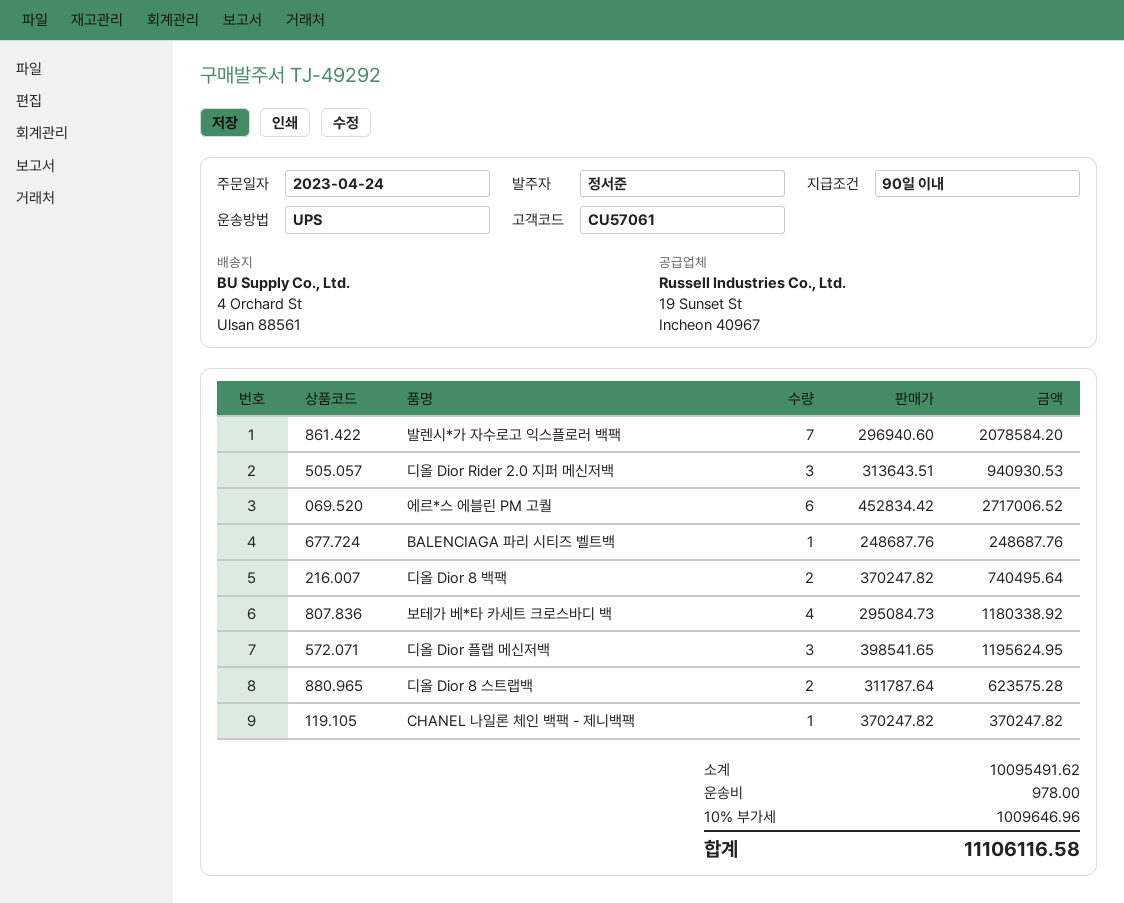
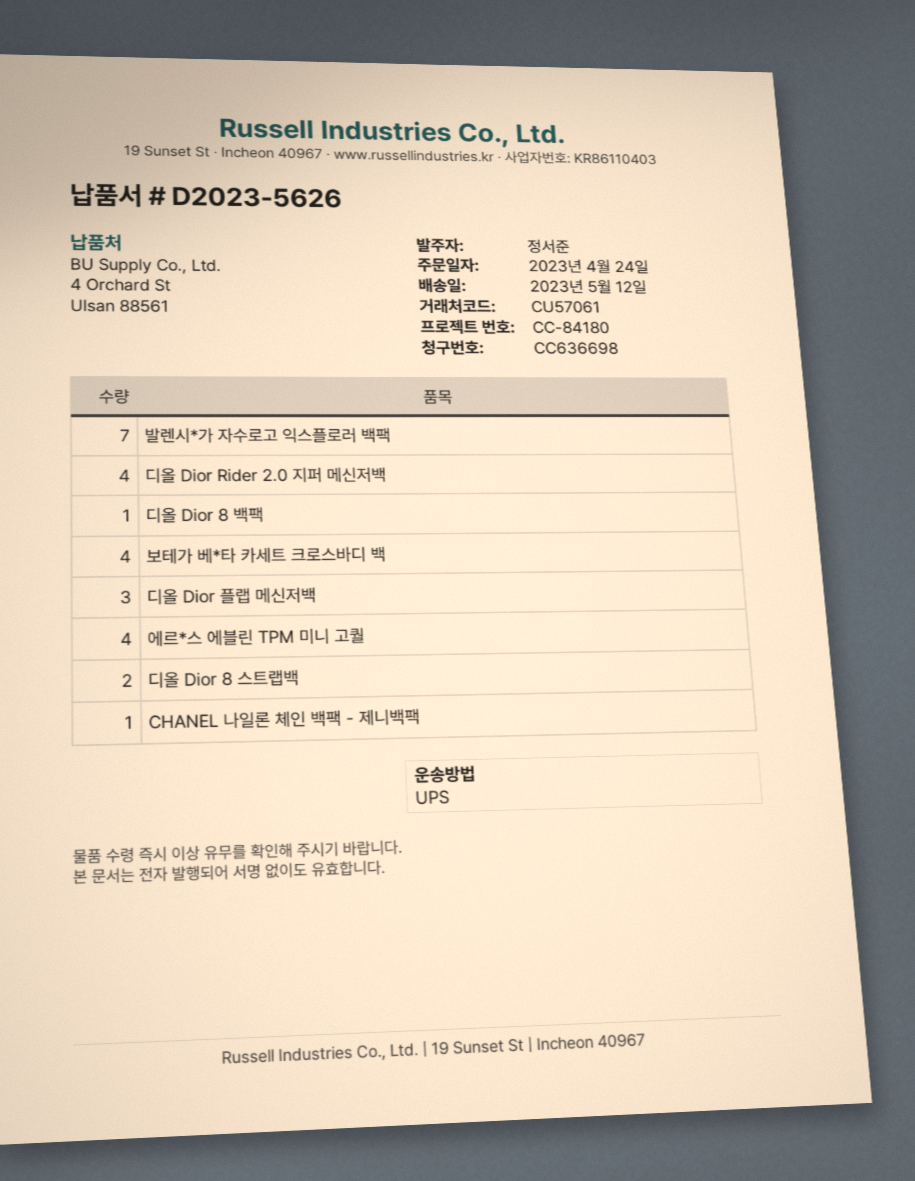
디올 Dior Rider 2.0 지퍼 메신저백: 3 -> 4
에르*스 에블린 PM 고퀄: 6 -> none
BALENCIAGA 파리 시티즈 벨트백: 1 -> none
디올 Dior 8 백팩: 2 -> 1
에르*스 에블린 TPM 미니 고퀄: none -> 4

